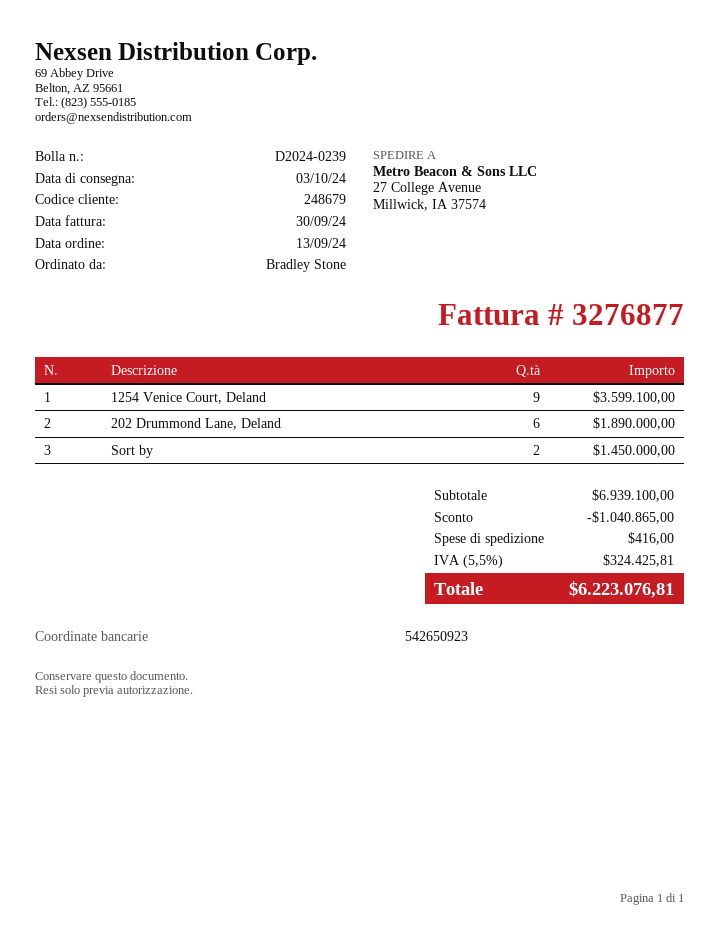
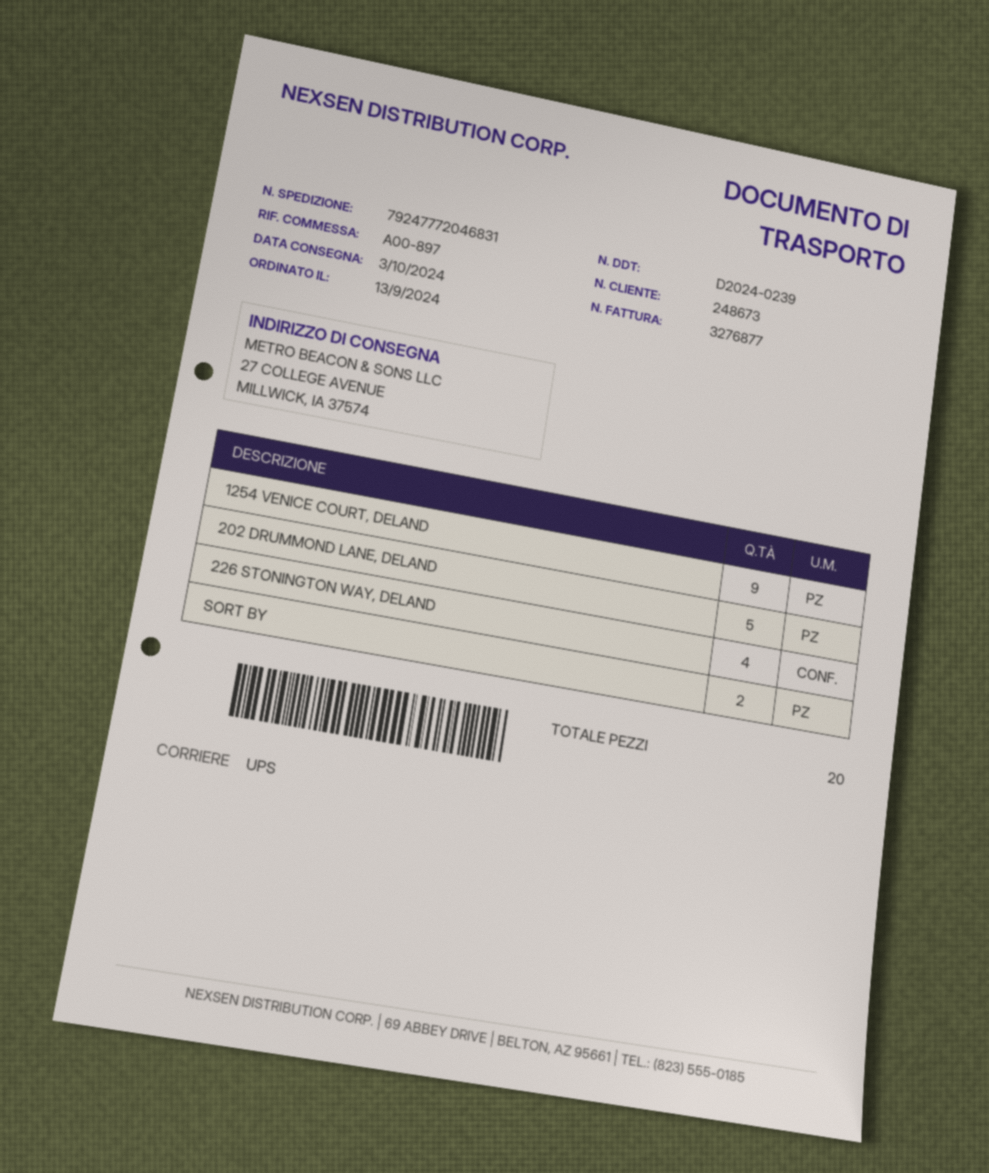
customer number: 248679 -> 248673
202 Drummond Lane, Deland: 6 -> 5
226 STONINGTON WAY, DELAND: none -> 4

